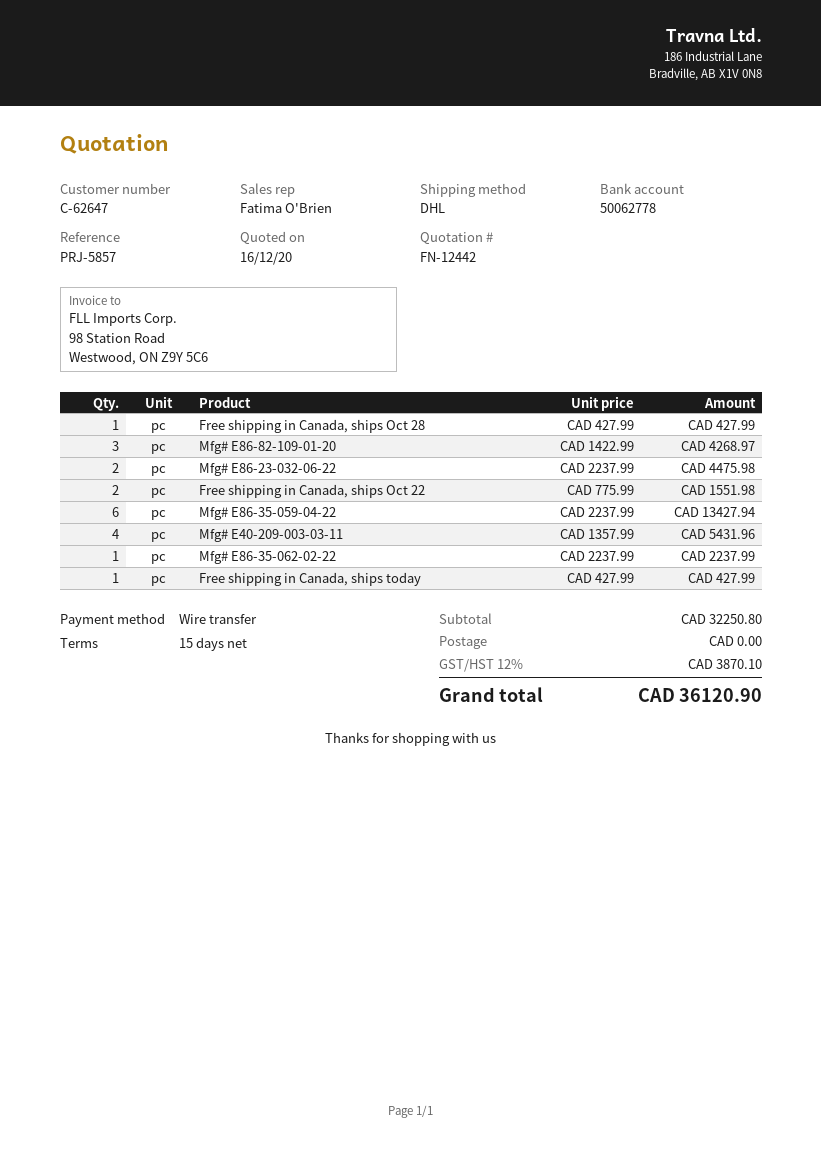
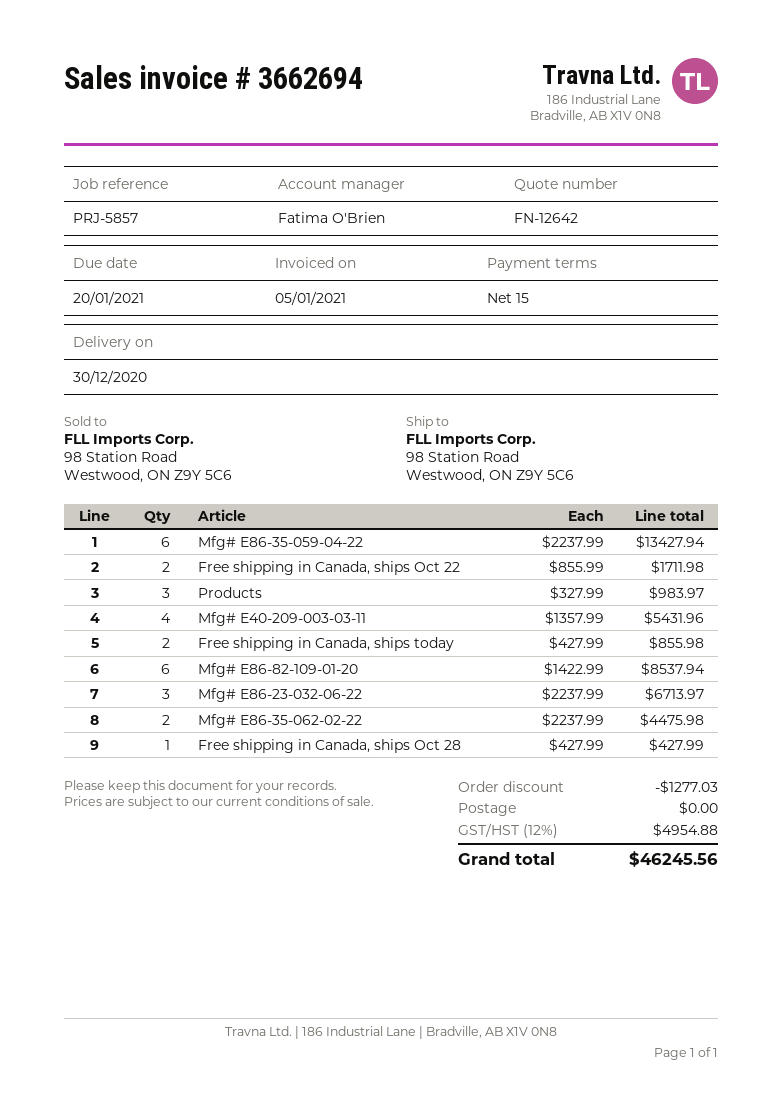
quote number: FN-12442 -> FN-12642
Mfg# E86-82-109-01-20: 3 x 1422.99 = 4268.97 -> 6 x 1422.99 = 8537.94
Mfg# E86-23-032-06-22: 2 x 2237.99 = 4475.98 -> 3 x 2237.99 = 6713.97
Free shipping in Canada, ships Oct 22: 2 x 775.99 = 1551.98 -> 2 x 855.99 = 1711.98
Mfg# E86-35-062-02-22: 1 x 2237.99 = 2237.99 -> 2 x 2237.99 = 4475.98
Free shipping in Canada, ships today: 1 x 427.99 = 427.99 -> 2 x 427.99 = 855.98
Products: none -> 3 x 327.99 = 983.97
discount: none -> 1277.03
tax: 12% = 3870.10 -> 12% = 4954.88
total: 36120.90 -> 46245.56

